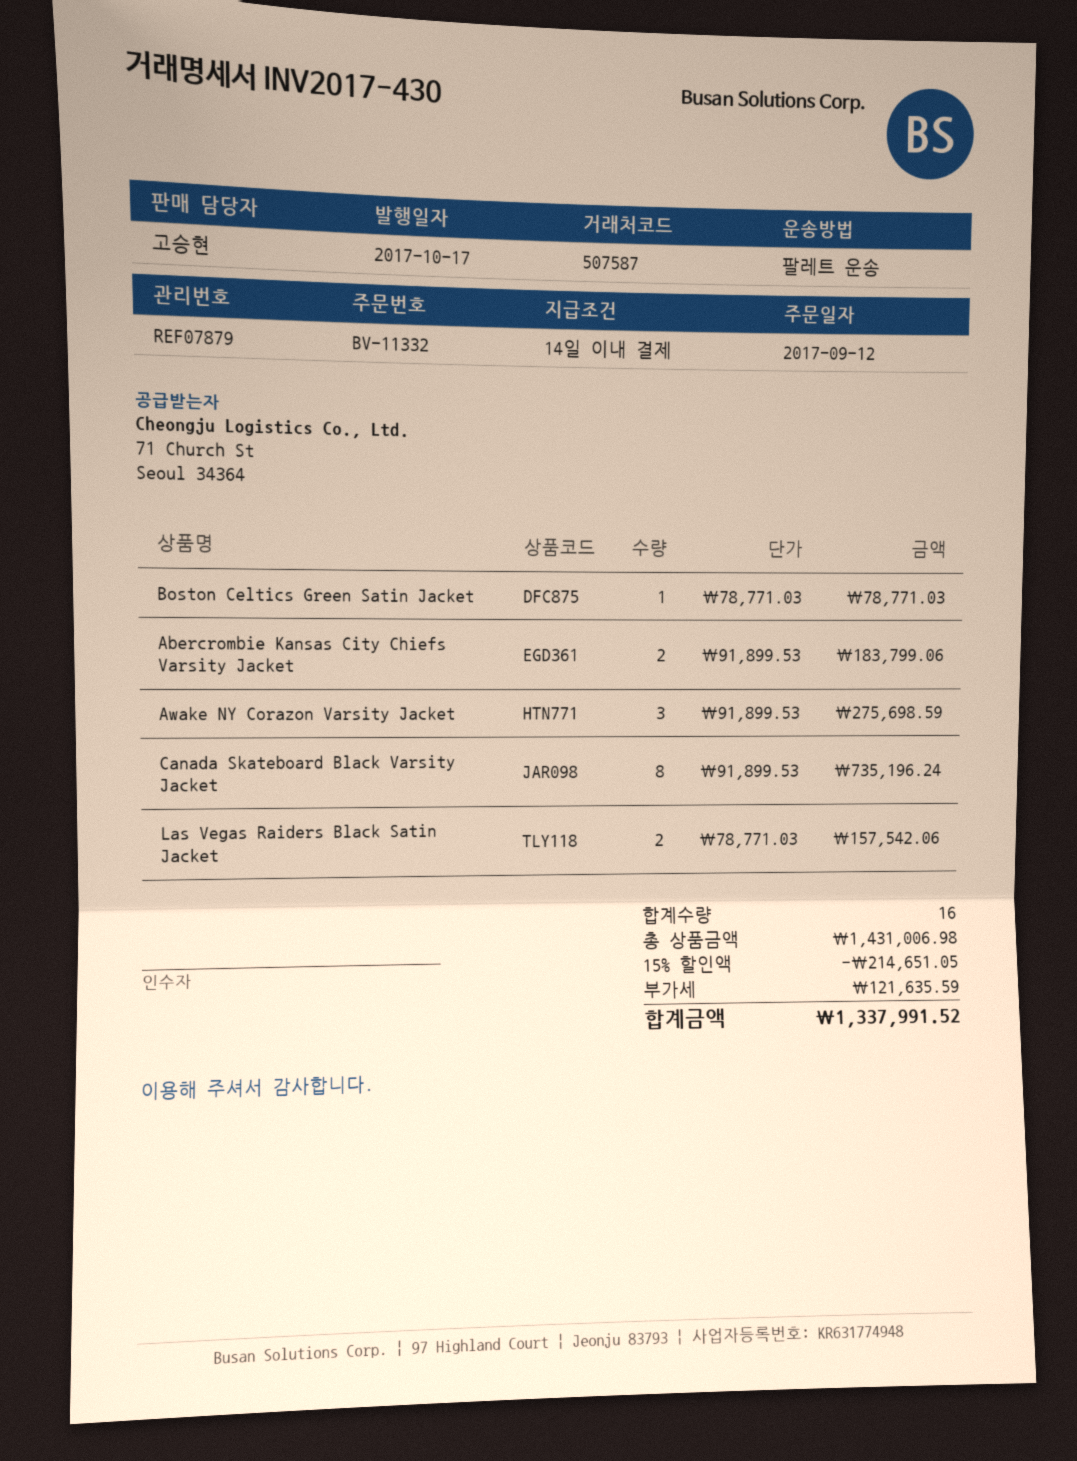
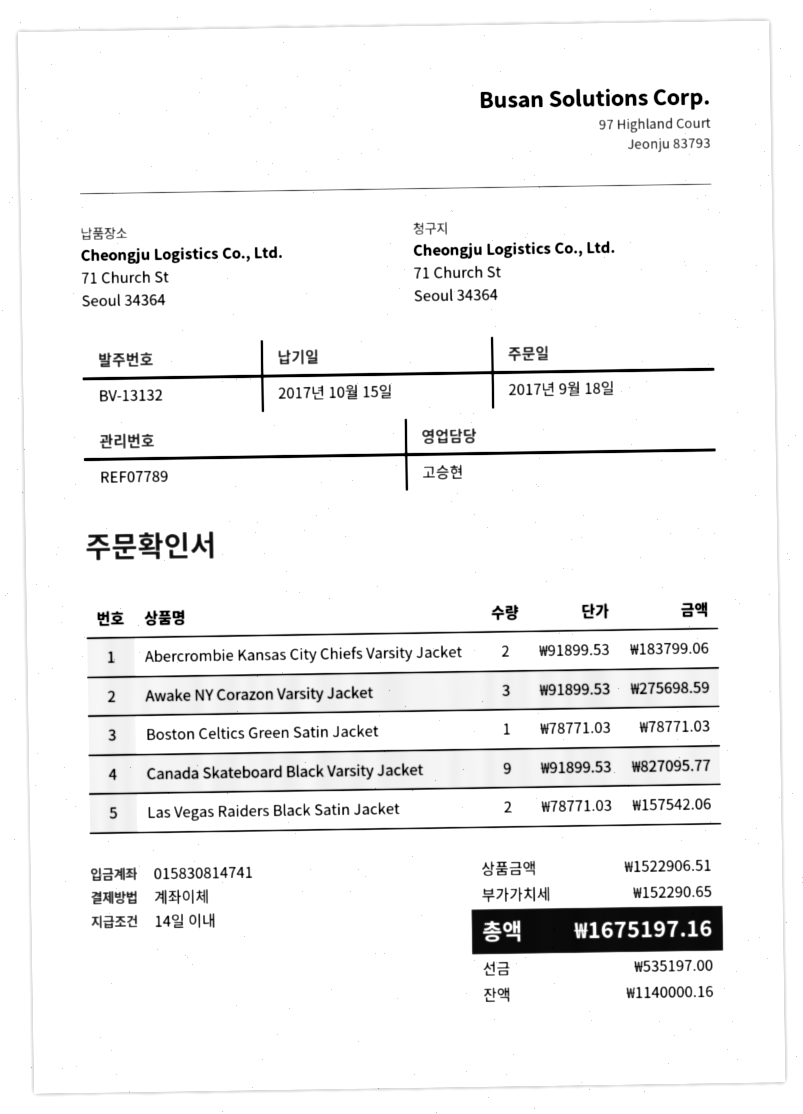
order number: BV-11332 -> BV-13132
order date: 2017-09-12 -> 2017-09-18
reference: REF07879 -> REF07789
Canada Skateboard Black Varsity Jacket: 8 x 91899.53 = 735196.24 -> 9 x 91899.53 = 827095.77
subtotal: 1431006.98 -> 1522906.51
discount: 15% = 214651.05 -> none
tax: 121635.59 -> 152290.65
total: 1337991.52 -> 1675197.16

